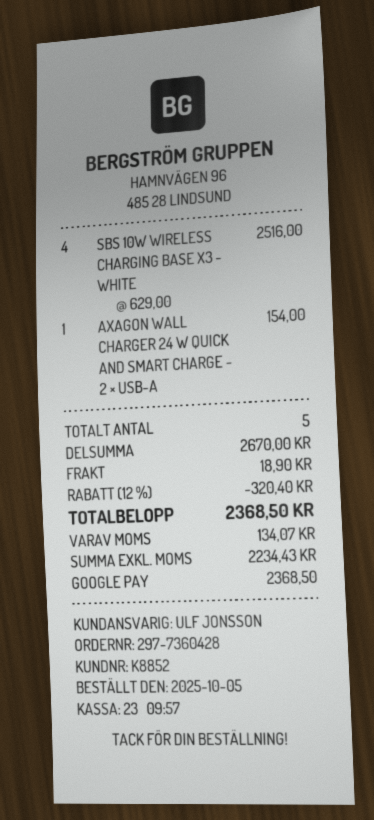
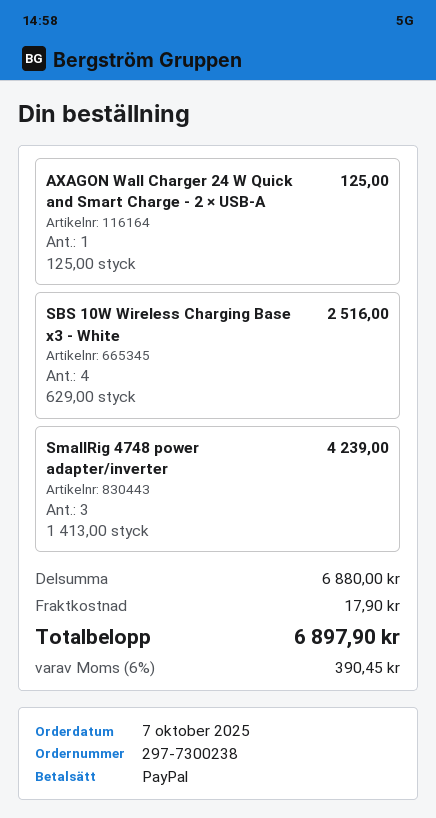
order number: 297-7360428 -> 297-7300238
order date: 2025-10-05 -> 2025-10-07
payment method: Google Pay -> PayPal
AXAGON WALL CHARGER 24 W QUICK AND SMART CHARGE - 2 × USB-A: 1 x 154.00 = 154.00 -> 1 x 125.00 = 125.00
SmallRig 4748 power adapter/inverter: none -> 3 x 1413.00 = 4239.00
subtotal: 2670.00 -> 6880.00
discount: 12% = 320.40 -> none
shipping: 18.90 -> 17.90
tax: 134.07 -> 390.45
total: 2368.50 -> 6897.90

